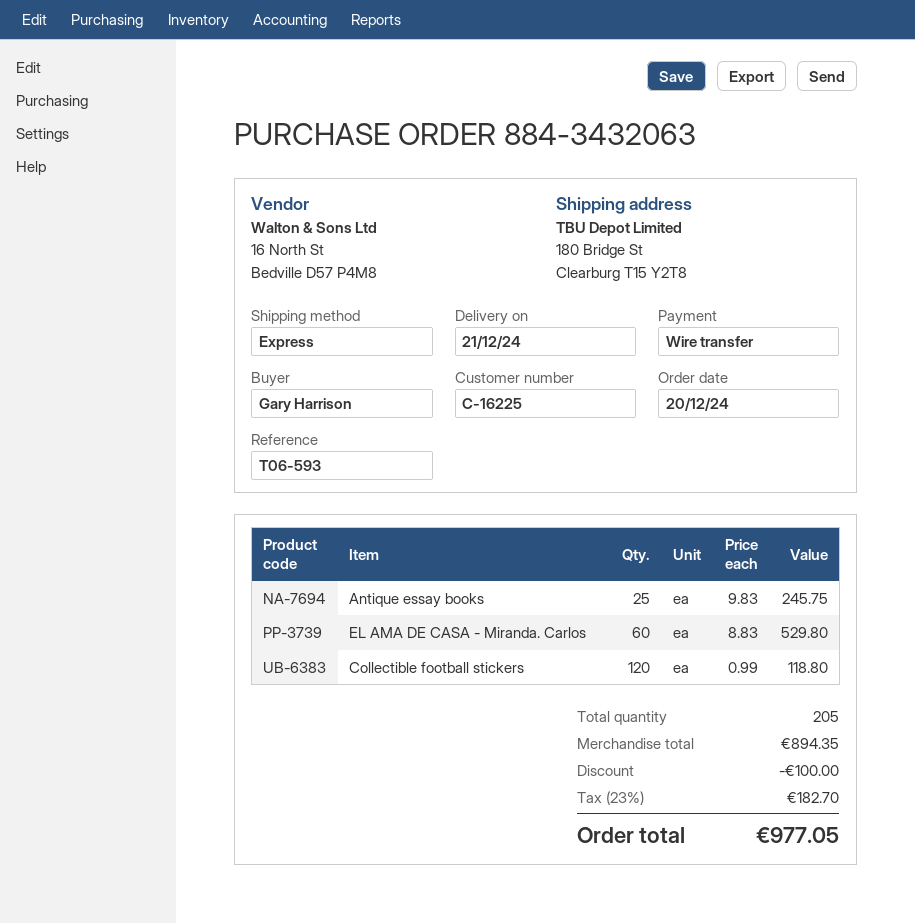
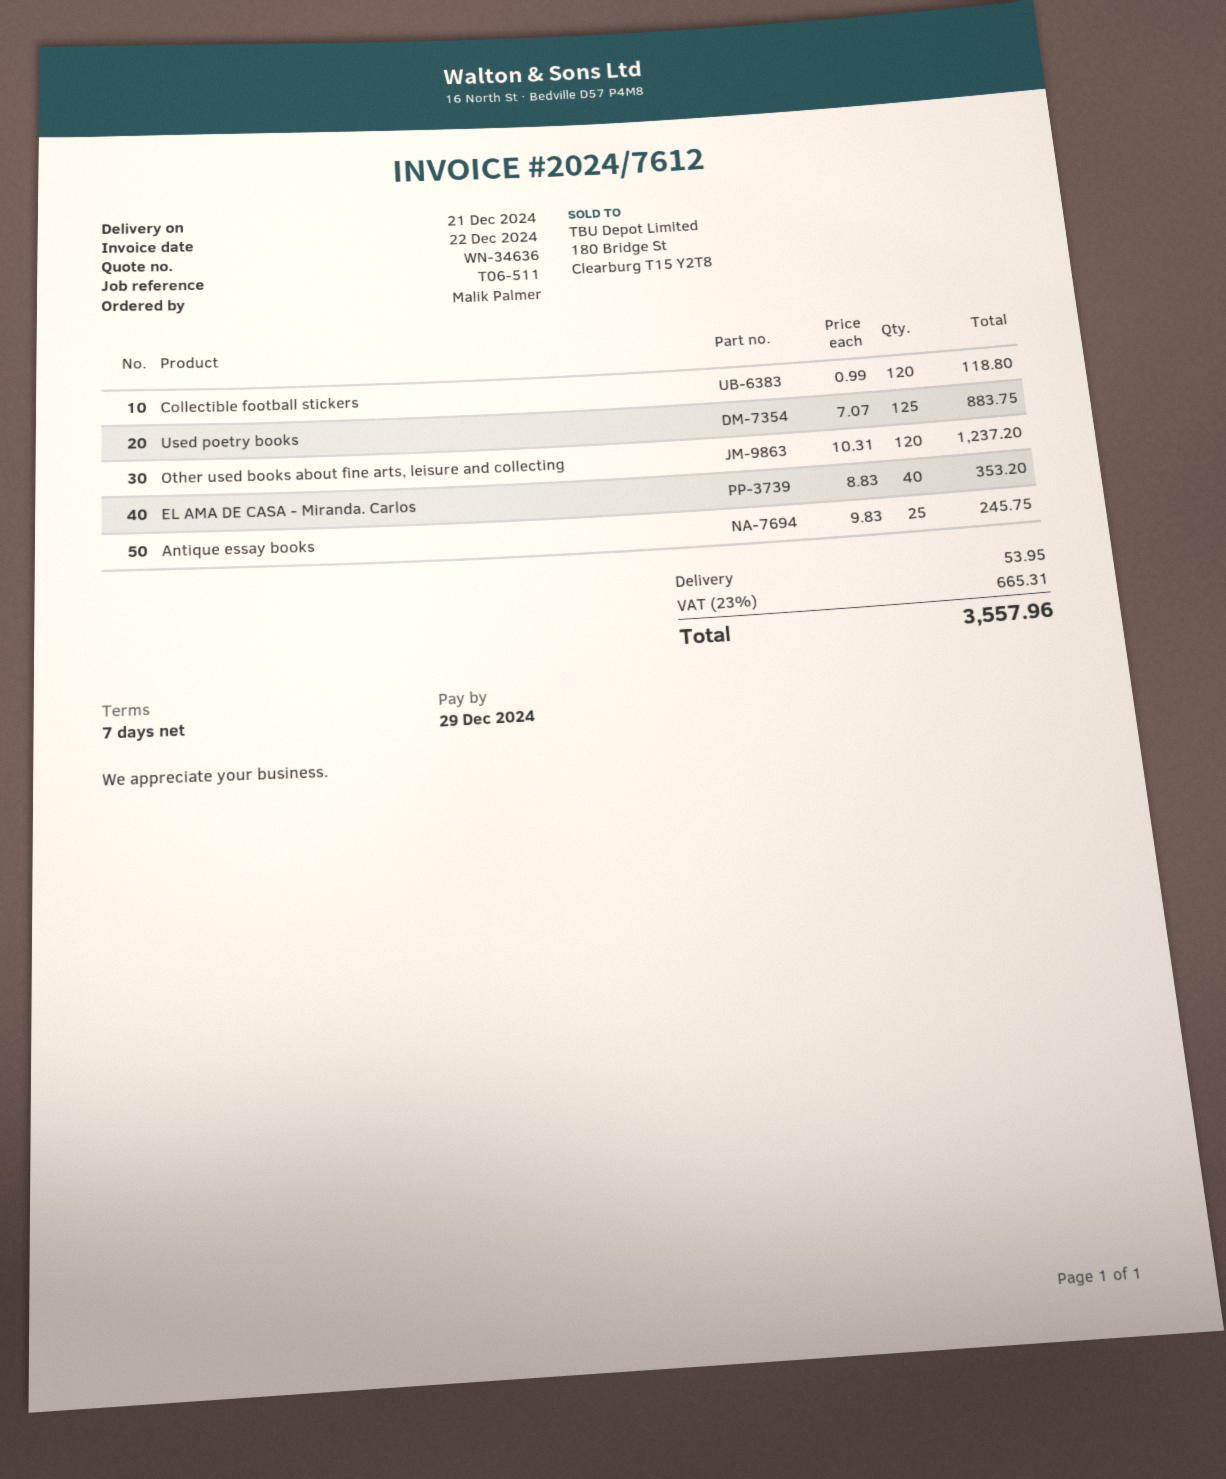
reference: T06-593 -> T06-511
ordered by: Gary Harrison -> Malik Palmer
EL AMA DE CASA - Miranda. Carlos: 60 x 8.83 = 529.80 -> 40 x 8.83 = 353.20
Used poetry books: none -> 125 x 7.07 = 883.75
Other used books about fine arts, leisure and collecting: none -> 120 x 10.31 = 1237.20
discount: 100.00 -> none
shipping: none -> 53.95
tax: 23% = 182.70 -> 23% = 665.31
total: 977.05 -> 3557.96

